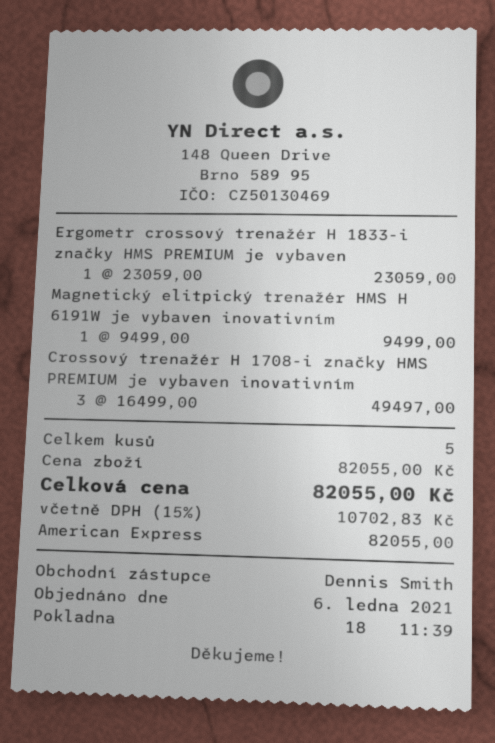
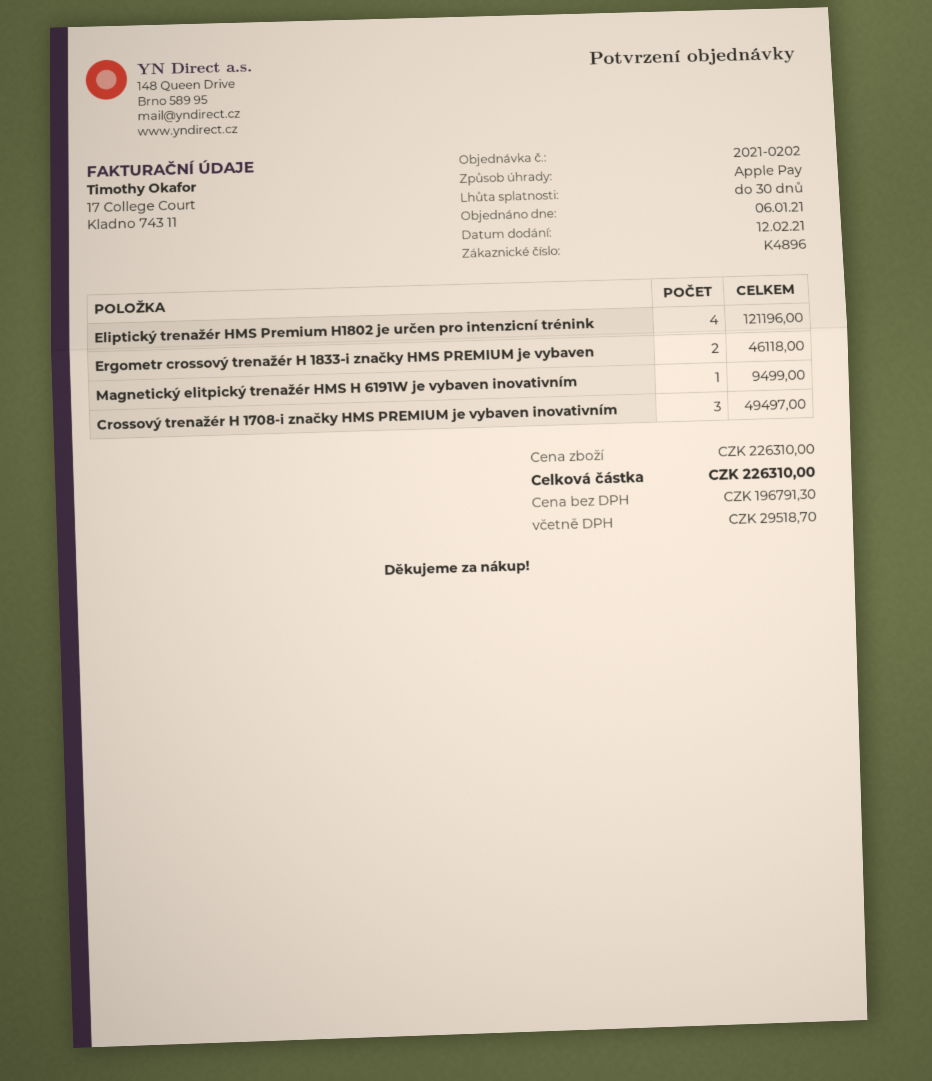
payment method: American Express -> Apple Pay
Ergometr crossový trenažér H 1833-i značky HMS PREMIUM je vybaven: 1 for 23059.00 -> 2 for 46118.00
Eliptický trenažér HMS Premium H1802 je určen pro intenzicní trénink: none -> 4 for 121196.00
subtotal: 82055.00 -> 226310.00
tax: 10702.83 -> 29518.70
total: 82055.00 -> 226310.00

